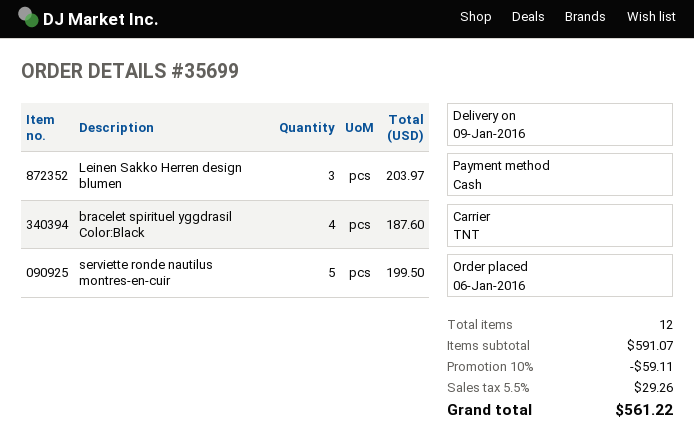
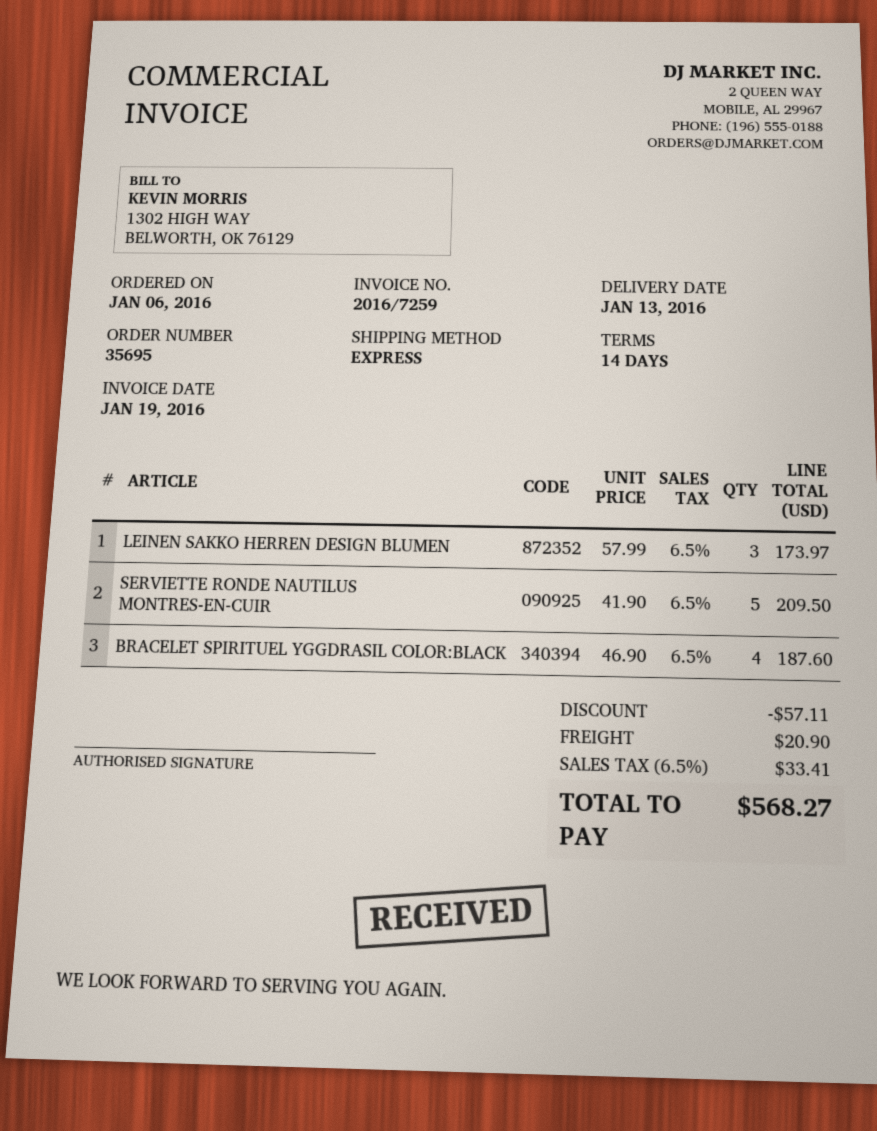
order number: 35699 -> 35695
delivery date: 2016-01-09 -> 2016-01-13
shipping method: TNT -> express
Leinen Sakko Herren design blumen: 3 for 203.97 -> 3 for 173.97
serviette ronde nautilus montres-en-cuir: 5 for 199.50 -> 5 for 209.50
discount: 59.11 -> 57.11
shipping: none -> 20.90
tax: 5.5% = 29.26 -> 6.5% = 33.41
total: 561.22 -> 568.27

